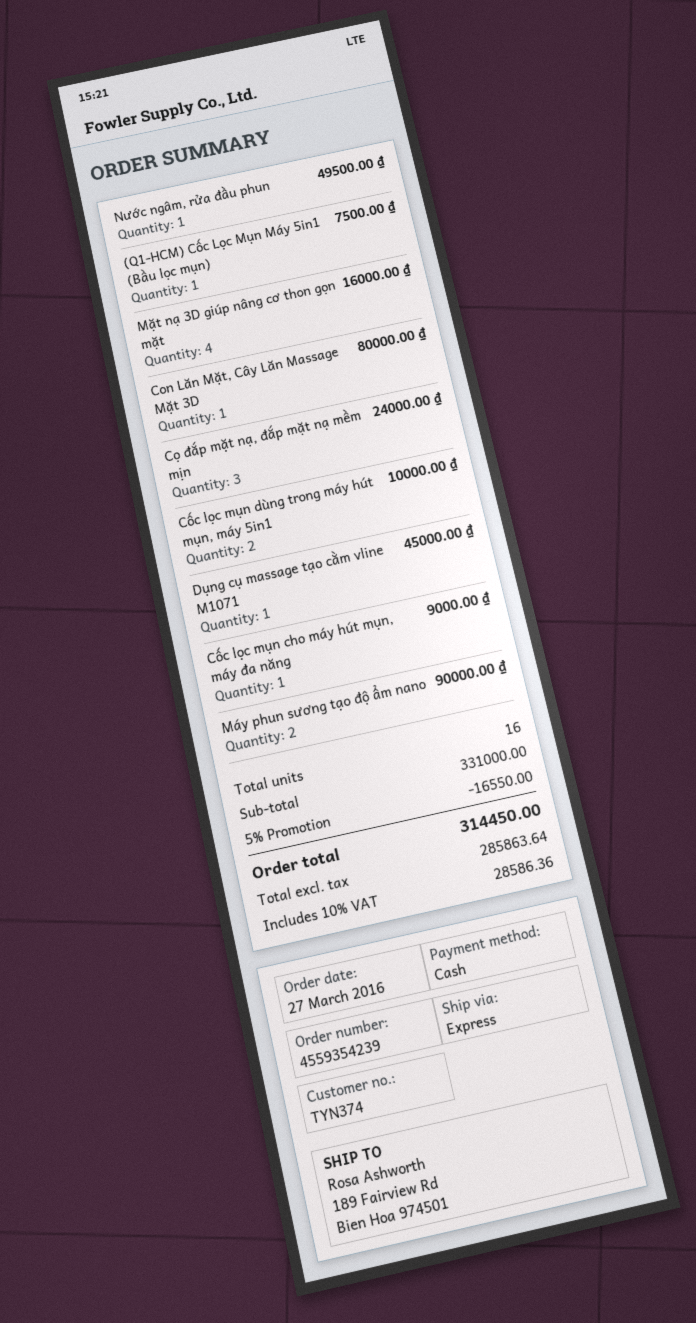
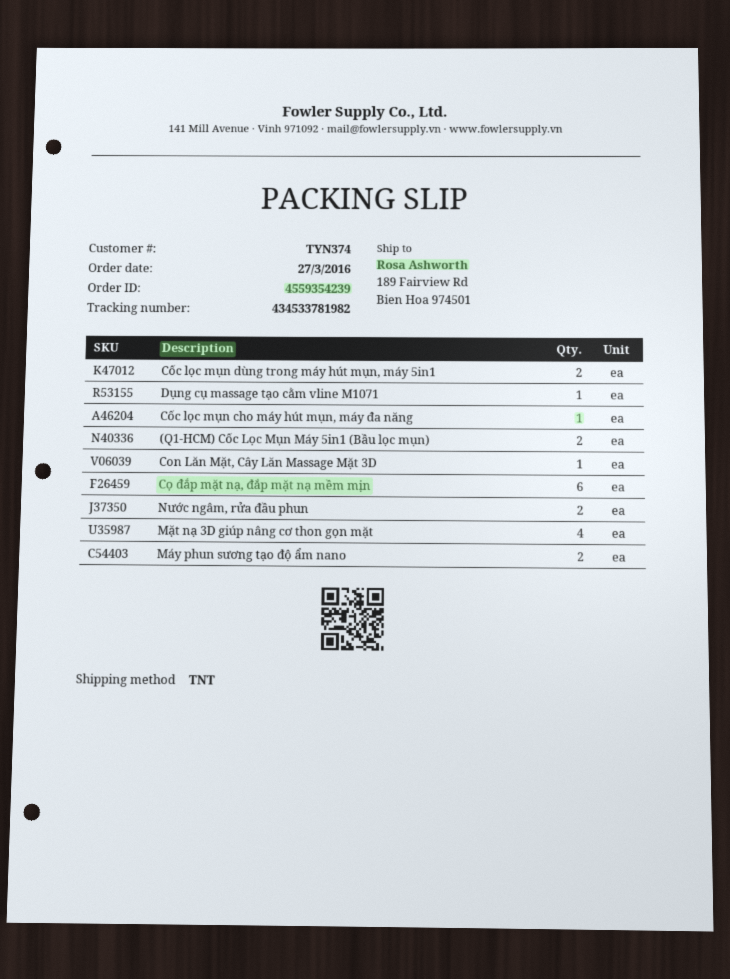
shipping method: express -> TNT
Nước ngâm, rửa đầu phun: 1 -> 2
(Q1-HCM) Cốc Lọc Mụn Máy 5in1 (Bầu lọc mụn): 1 -> 2
Cọ đắp mặt nạ, đắp mặt nạ mềm mịn: 3 -> 6

